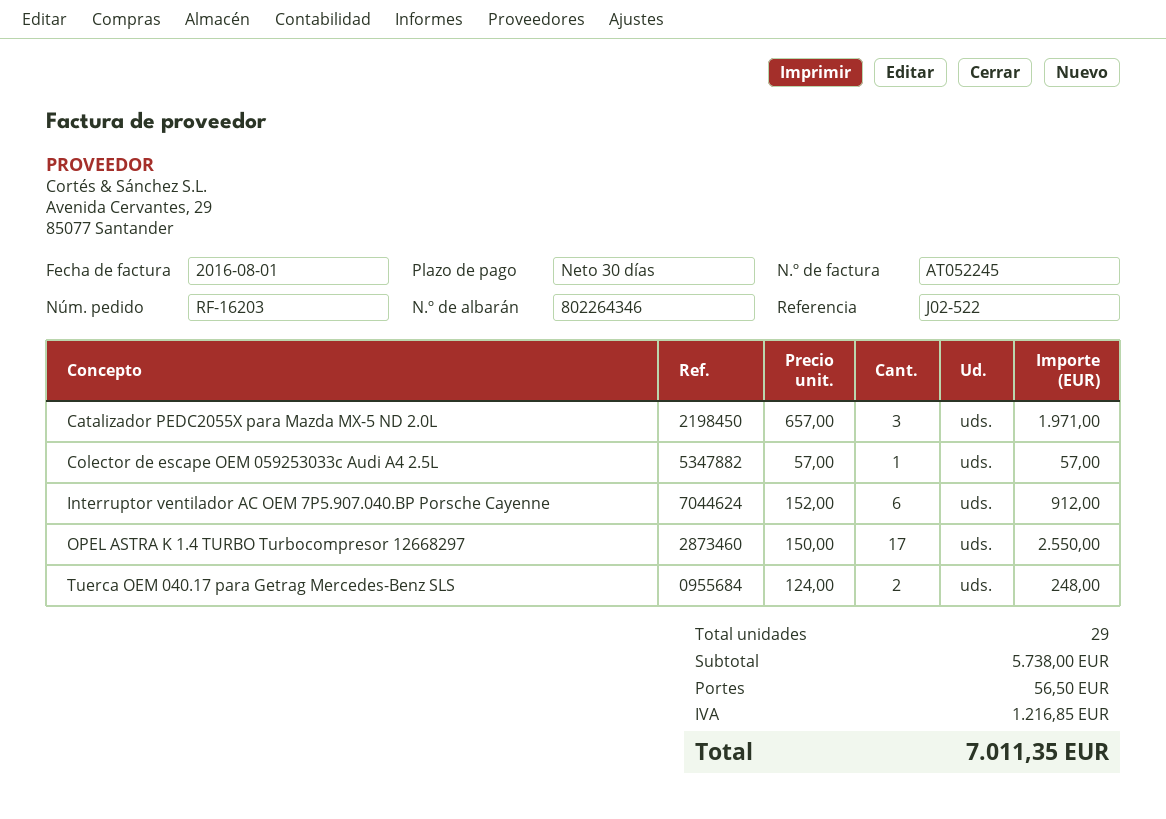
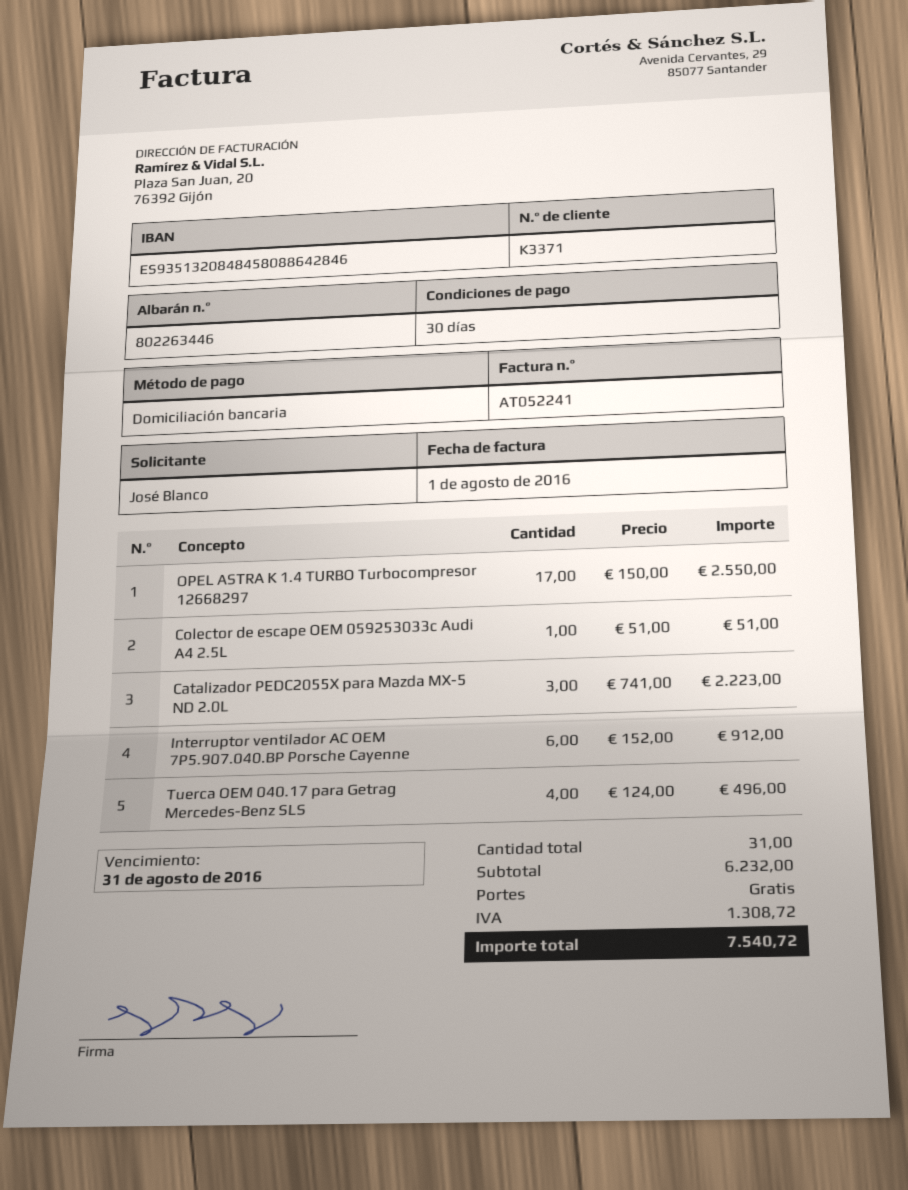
delivery note number: 802264346 -> 802263446
invoice number: AT052245 -> AT052241
Catalizador PEDC2055X para Mazda MX-5 ND 2.0L: 3 x 657.00 = 1971.00 -> 3 x 741.00 = 2223.00
Colector de escape OEM 059253033c Audi A4 2.5L: 1 x 57.00 = 57.00 -> 1 x 51.00 = 51.00
Tuerca OEM 040.17 para Getrag Mercedes-Benz SLS: 2 x 124.00 = 248.00 -> 4 x 124.00 = 496.00
total quantity: 29 -> 31
subtotal: 5738.00 -> 6232.00
shipping: 56.50 -> 0.00
tax: 1216.85 -> 1308.72
total: 7011.35 -> 7540.72

